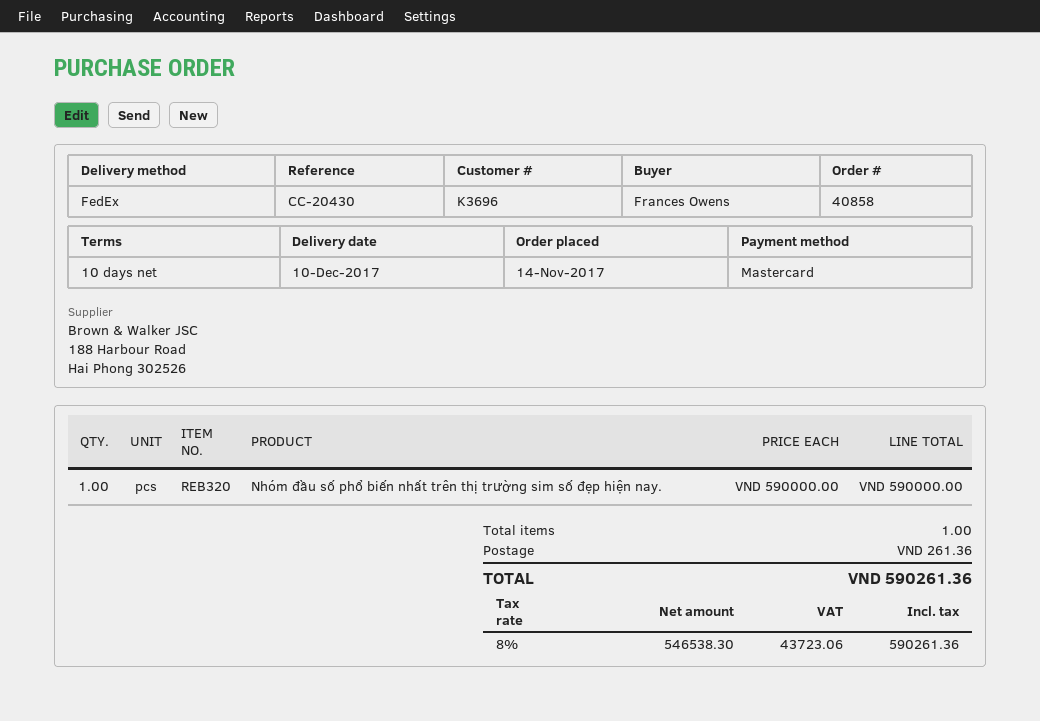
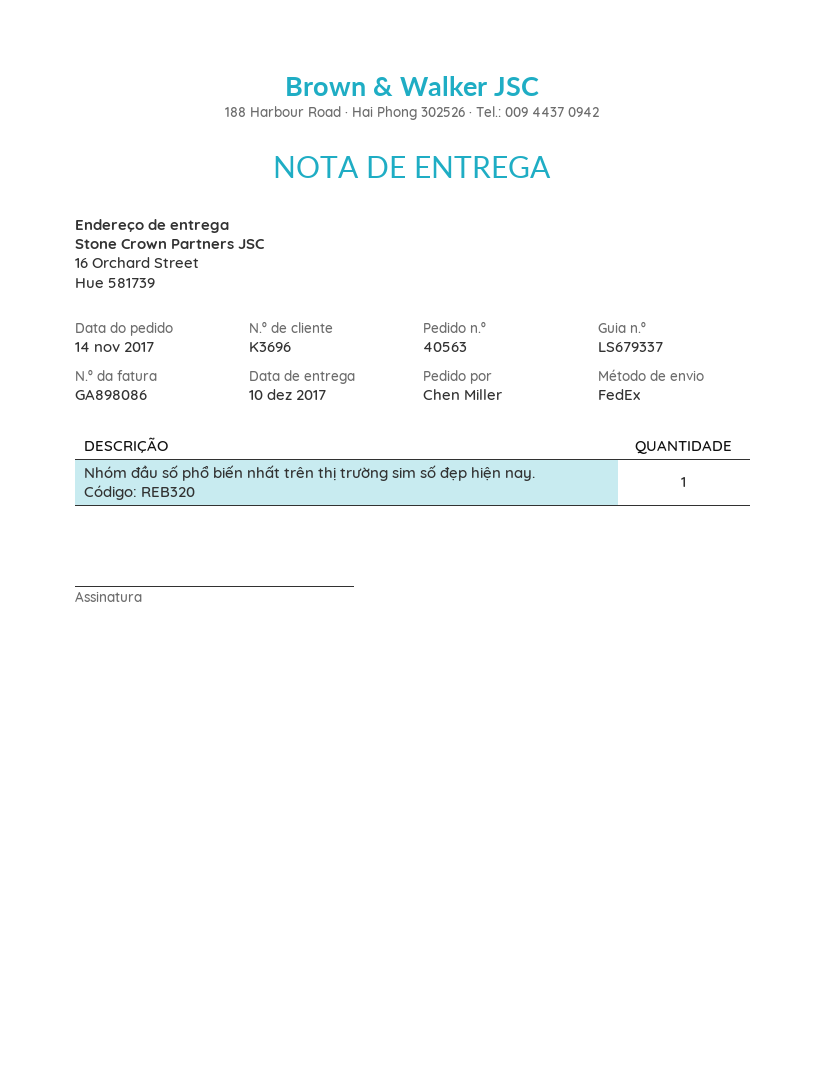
order number: 40858 -> 40563
ordered by: Frances Owens -> Chen Miller

